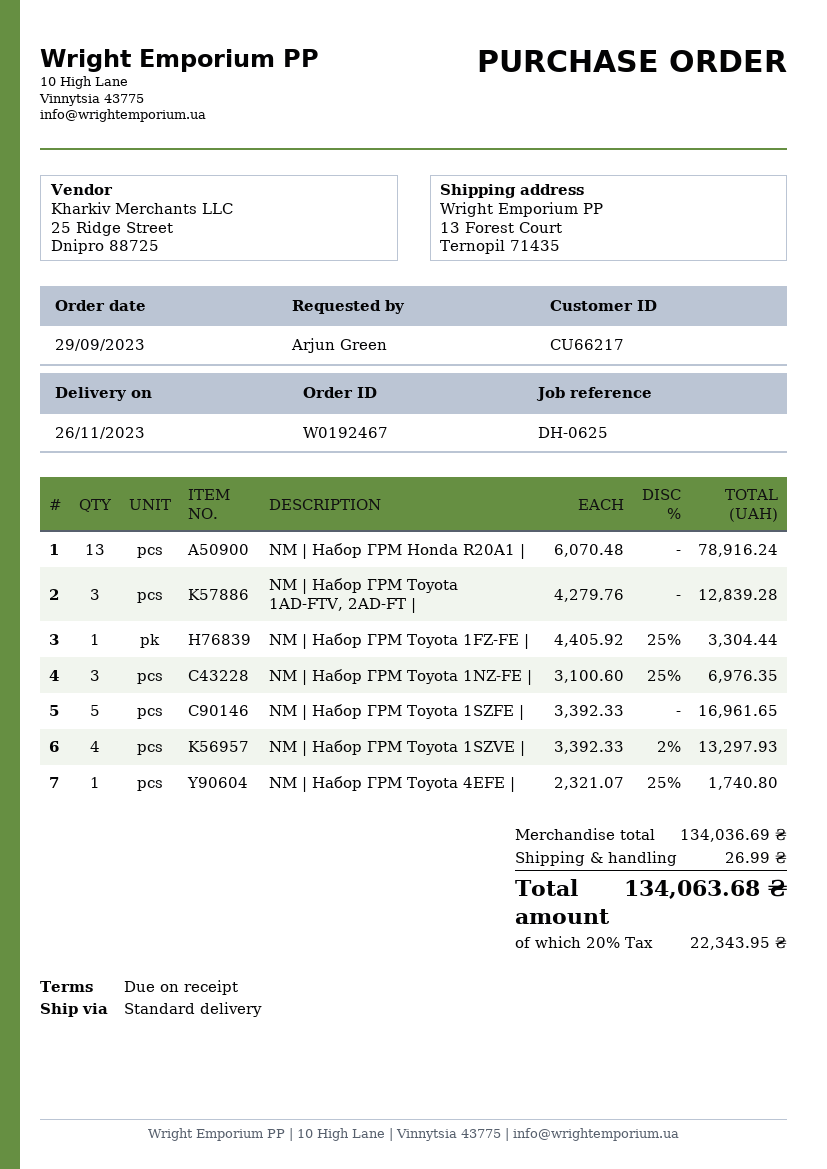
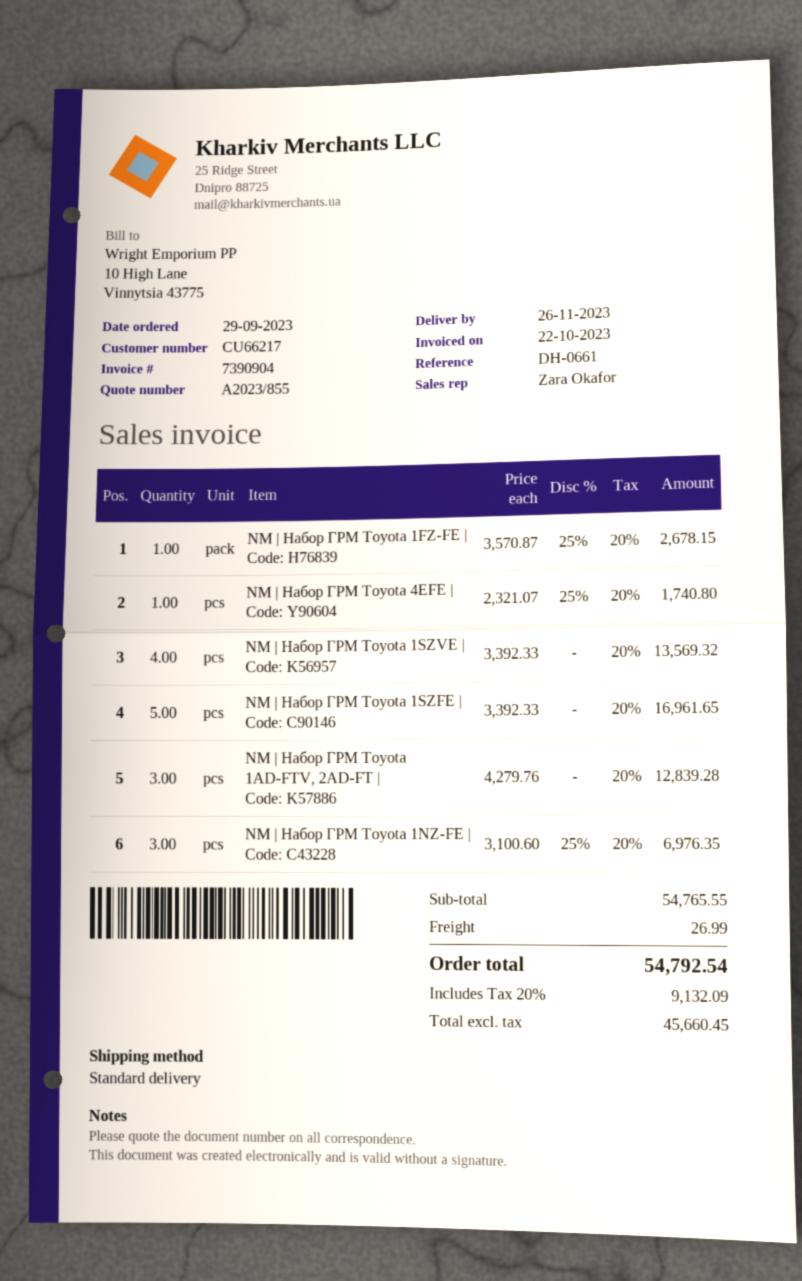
reference: DH-0625 -> DH-0661
NM | Набор ГРМ Honda R20A1 |: 13 x 6070.48 = 78916.24 -> none
NM | Набор ГРМ Toyota 1FZ-FE |: 1 x 4405.92 - 25% = 3304.44 -> 1 x 3570.87 - 25% = 2678.15
NM | Набор ГРМ Toyota 1SZVE |: 4 x 3392.33 - 2% = 13297.93 -> 4 x 3392.33 = 13569.32
subtotal: 134036.69 -> 54765.55
tax: 20% = 22343.95 -> 20% = 9132.09
total: 134063.68 -> 54792.54

